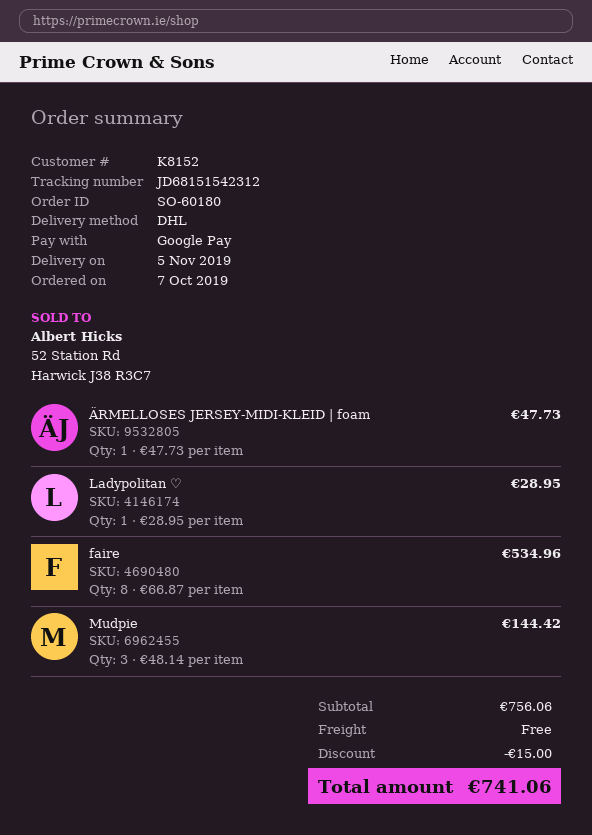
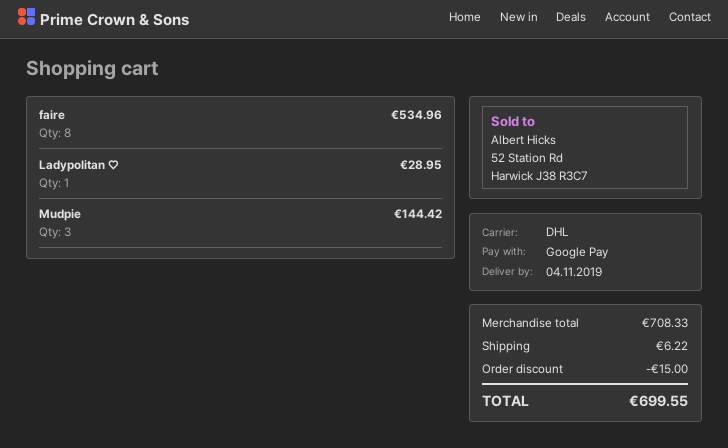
delivery date: 2019-11-05 -> 2019-11-04
ÄRMELLOSES JERSEY-MIDI-KLEID | foam: 1 for 47.73 -> none
subtotal: 756.06 -> 708.33
shipping: 0.00 -> 6.22
total: 741.06 -> 699.55

